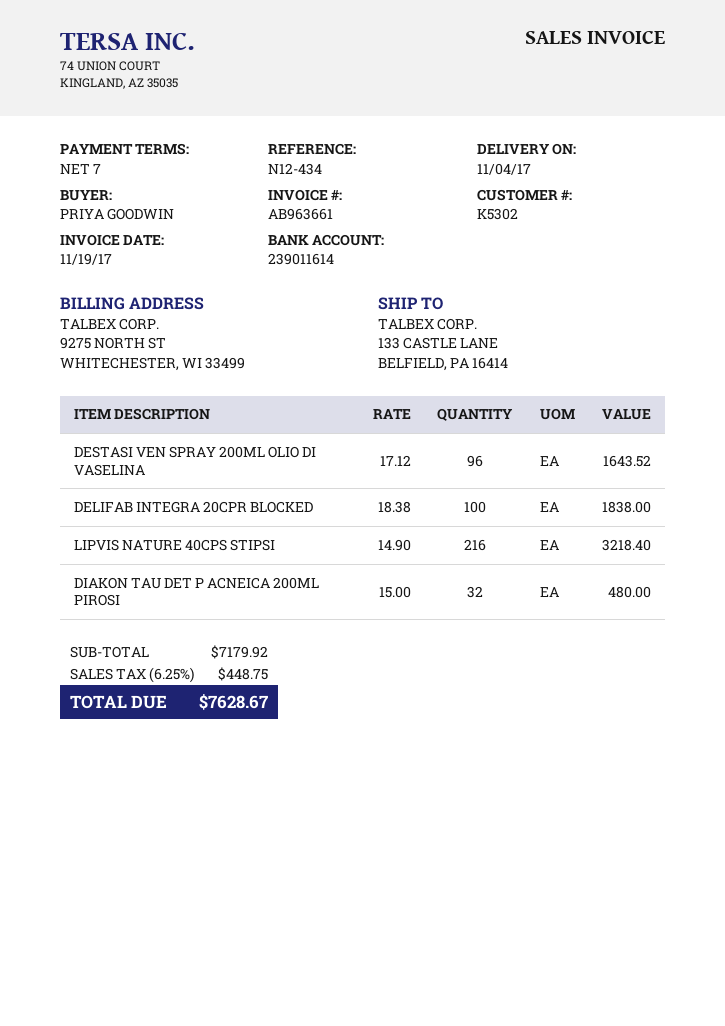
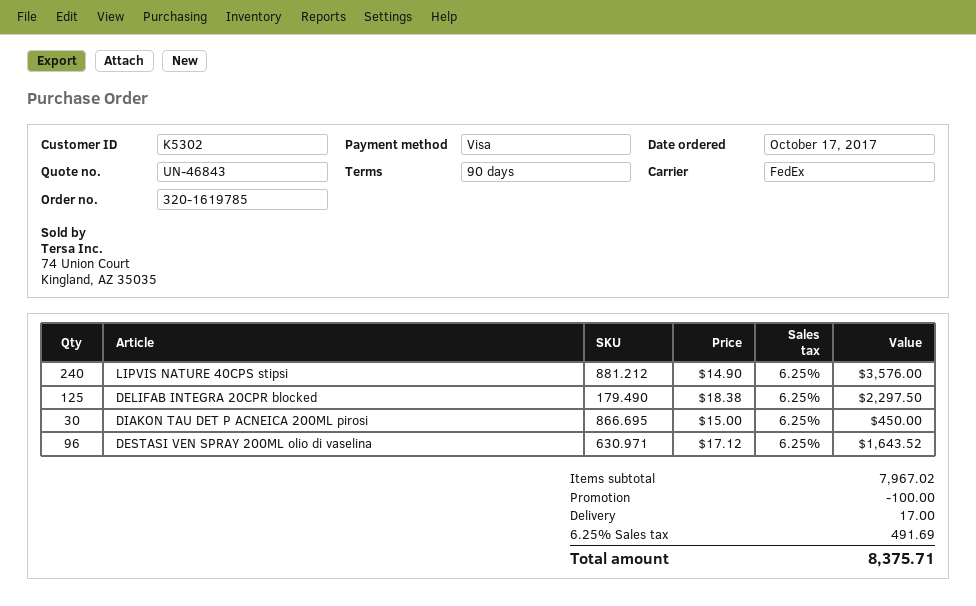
payment terms: 7 days -> 90 days
DELIFAB INTEGRA 20CPR BLOCKED: 100 x 18.38 = 1838.00 -> 125 x 18.38 = 2297.50
LIPVIS NATURE 40CPS STIPSI: 216 x 14.90 = 3218.40 -> 240 x 14.90 = 3576.00
DIAKON TAU DET P ACNEICA 200ML PIROSI: 32 x 15.00 = 480.00 -> 30 x 15.00 = 450.00
subtotal: 7179.92 -> 7967.02
discount: none -> 100.00
shipping: none -> 17.00
tax: 6.25% = 448.75 -> 6.25% = 491.69
total: 7628.67 -> 8375.71

